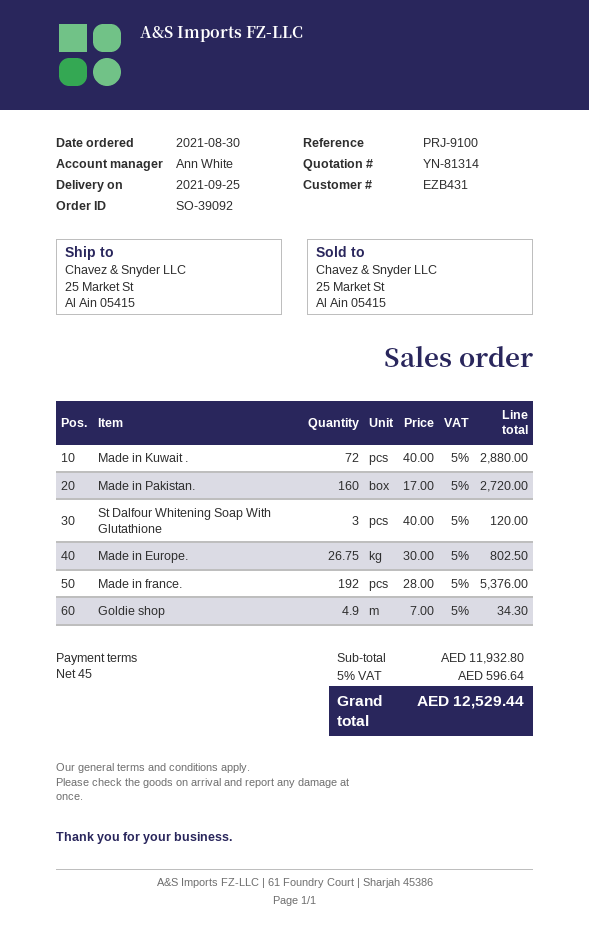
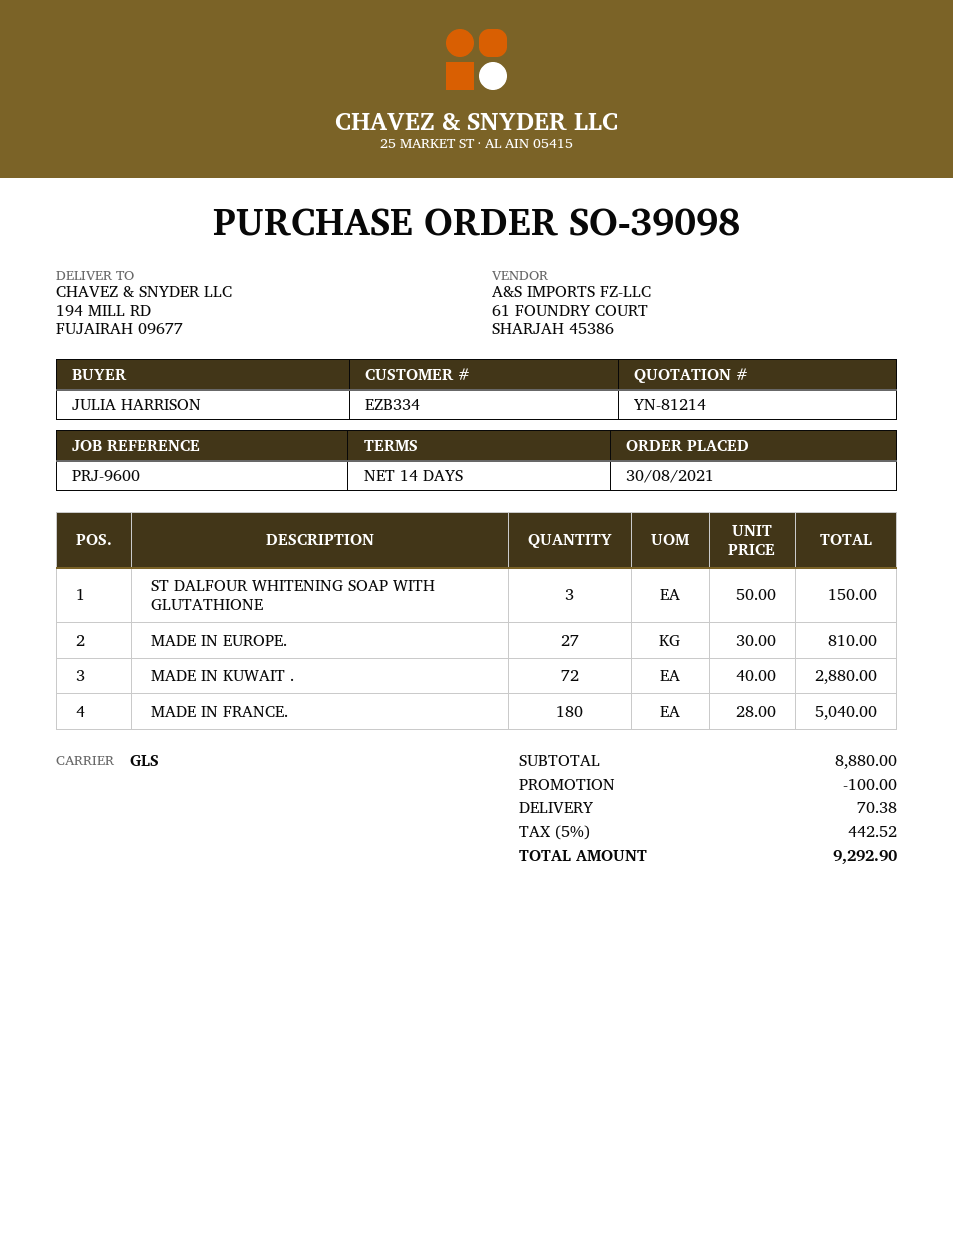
quote number: YN-81314 -> YN-81214
order number: SO-39092 -> SO-39098
payment terms: 45 days -> 14 days
customer number: EZB431 -> EZB334
reference: PRJ-9100 -> PRJ-9600
ship to: 25 Market St, Al Ain 05415 -> 194 MILL RD, FUJAIRAH 09677
Made in Pakistan.: 160 x 17.00 = 2720.00 -> none
St Dalfour Whitening Soap With Glutathione: 3 x 40.00 = 120.00 -> 3 x 50.00 = 150.00
Made in Europe.: 26.75 x 30.00 = 802.50 -> 27 x 30.00 = 810.00
Made in france.: 192 x 28.00 = 5376.00 -> 180 x 28.00 = 5040.00
Goldie shop: 4.9 x 7.00 = 34.30 -> none
subtotal: 11932.80 -> 8880.00
discount: none -> 100.00
shipping: none -> 70.38
tax: 5% = 596.64 -> 5% = 442.52
total: 12529.44 -> 9292.90

